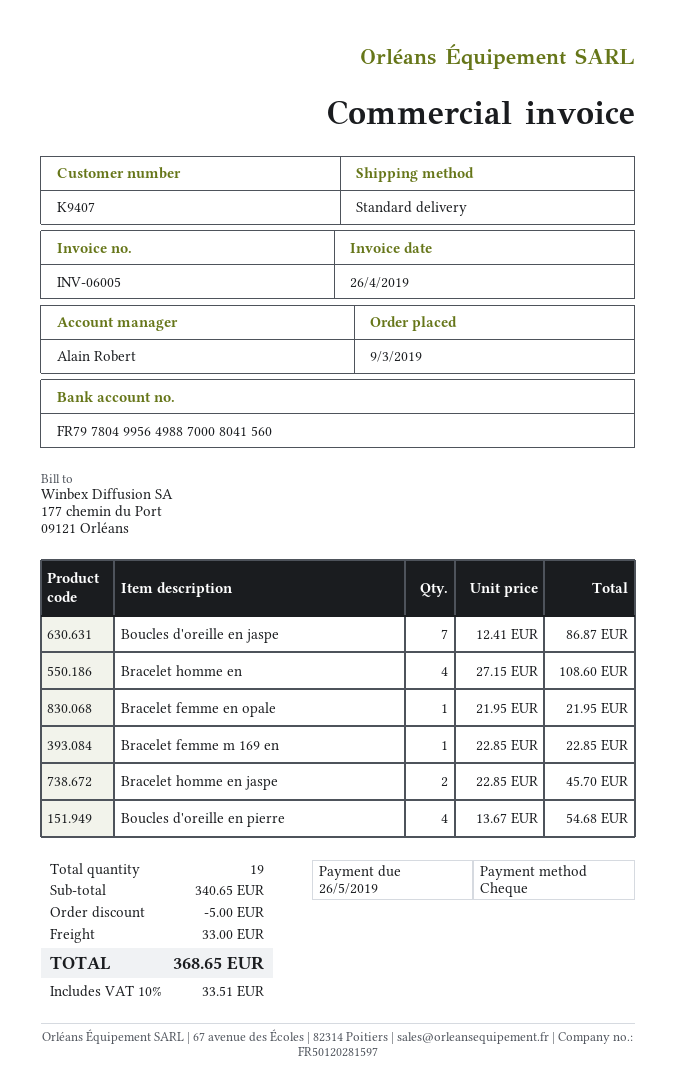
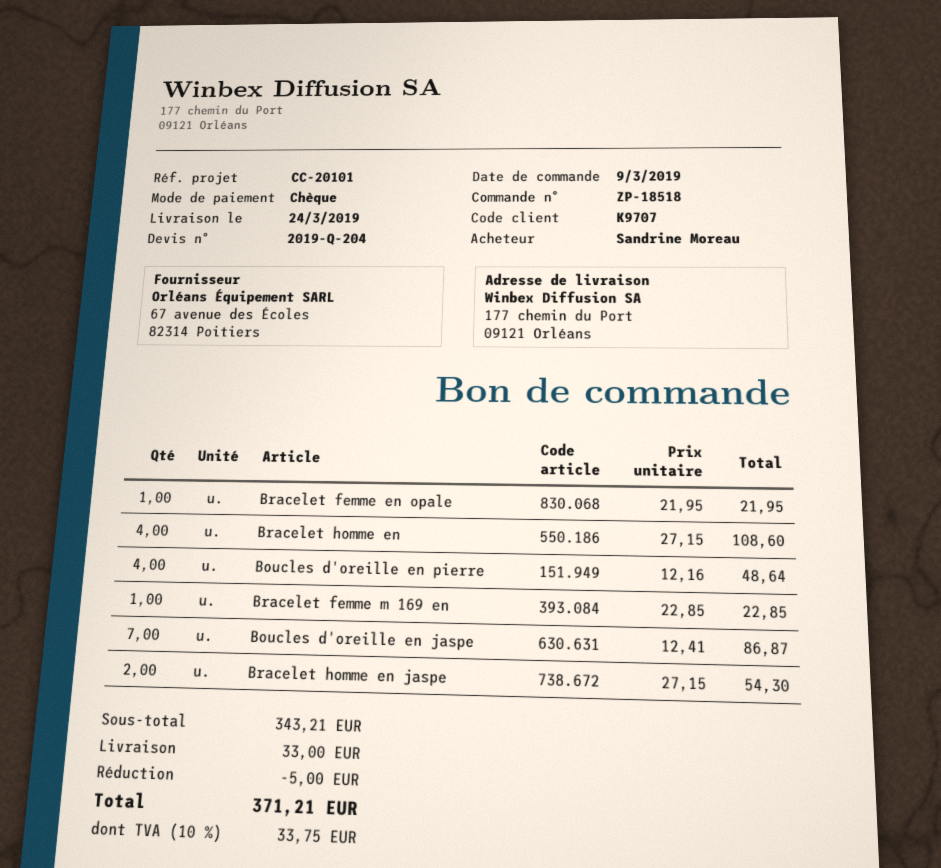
customer number: K9407 -> K9707
Bracelet homme en jaspe: 2 x 22.85 = 45.70 -> 2 x 27.15 = 54.30
Boucles d'oreille en pierre: 4 x 13.67 = 54.68 -> 4 x 12.16 = 48.64
subtotal: 340.65 -> 343.21
tax: 10% = 33.51 -> 10% = 33.75
total: 368.65 -> 371.21

